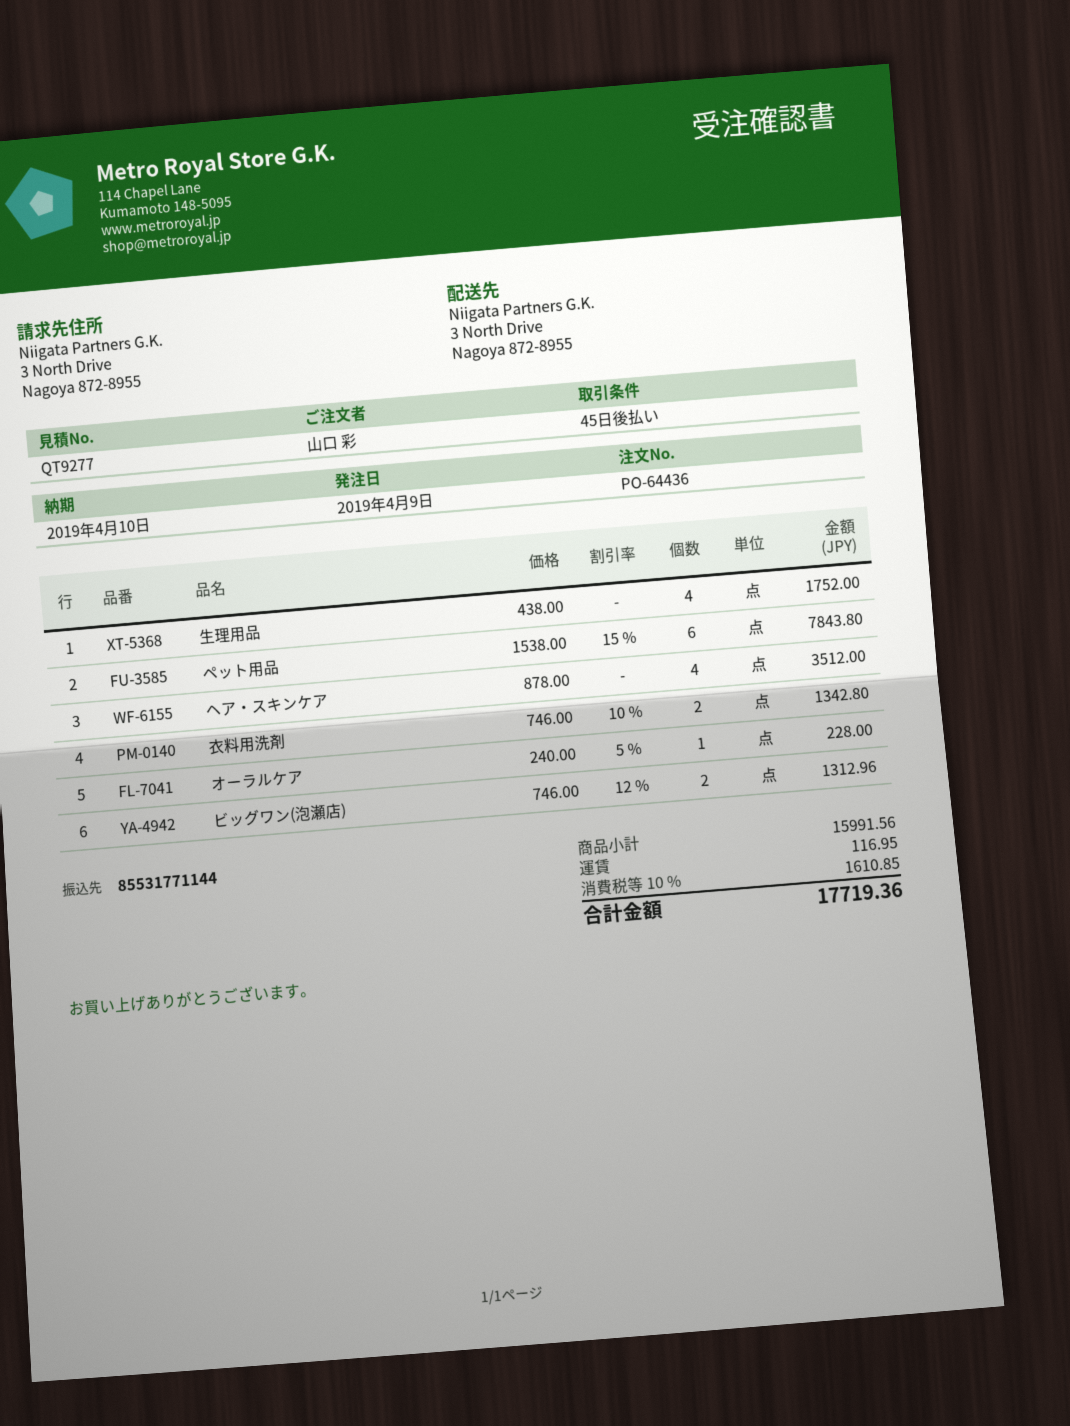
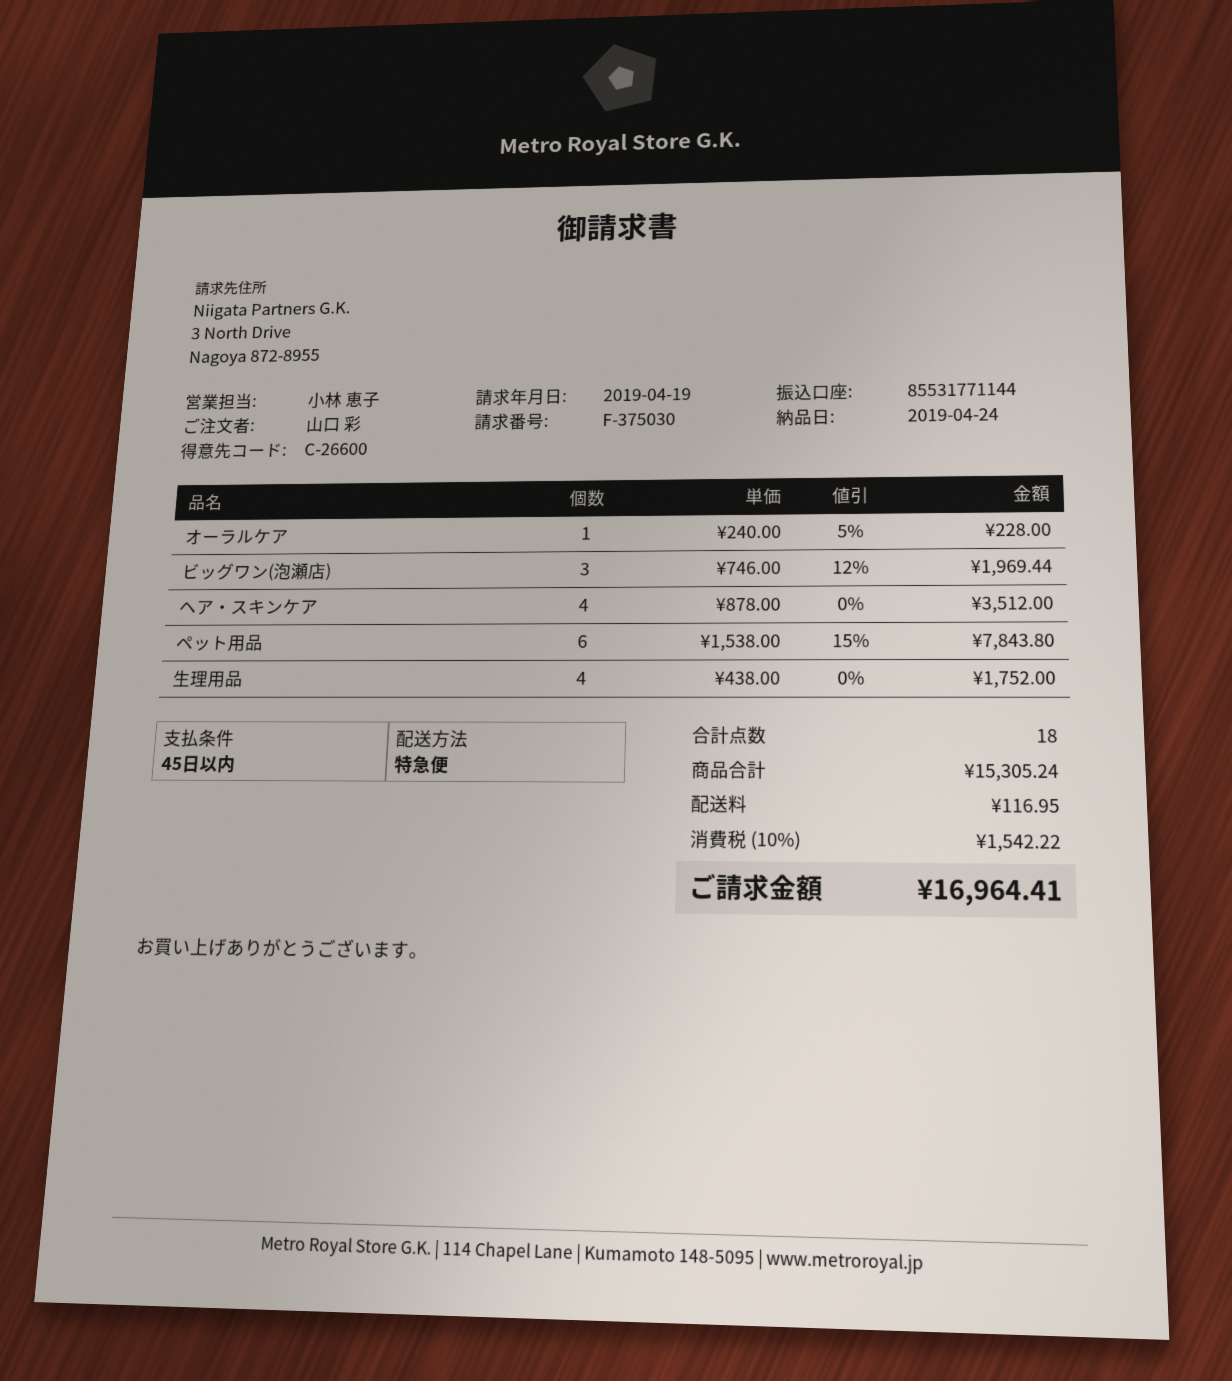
delivery date: 2019-04-10 -> 2019-04-24
衣料用洗剤: 2 x 746.00 - 10% = 1342.80 -> none
ビッグワン(泡瀬店): 2 x 746.00 - 12% = 1312.96 -> 3 x 746.00 - 12% = 1969.44
subtotal: 15991.56 -> 15305.24
tax: 10% = 1610.85 -> 10% = 1542.22
total: 17719.36 -> 16964.41

